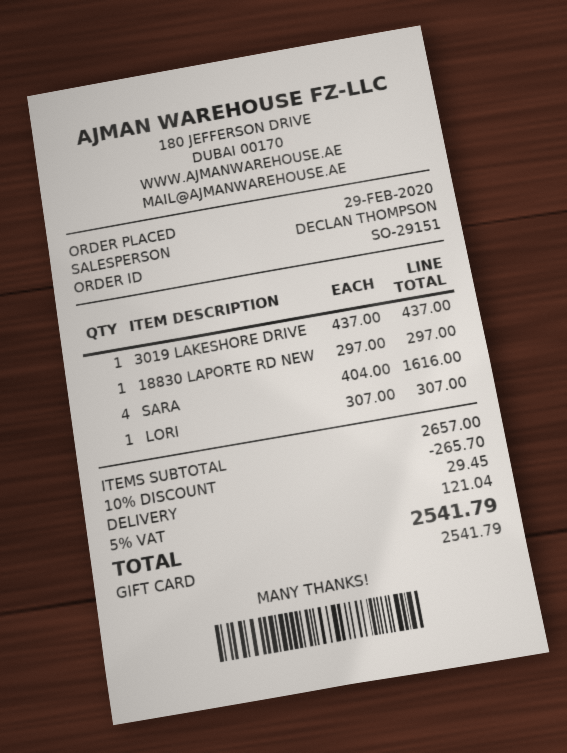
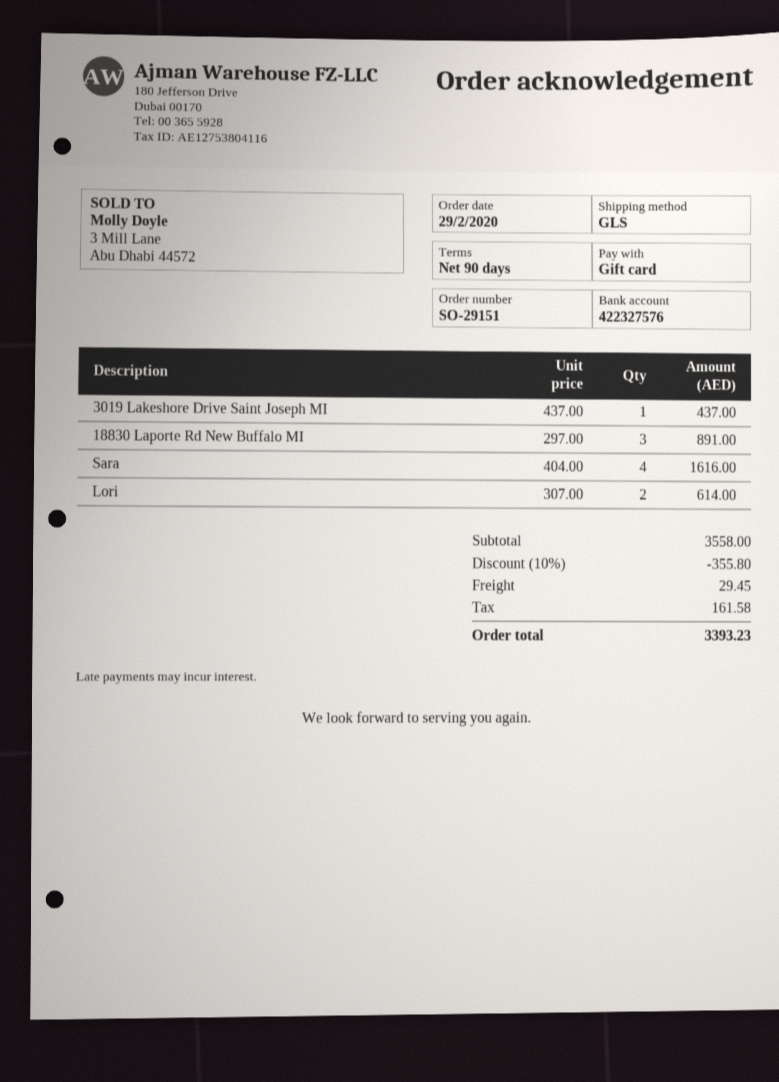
18830 LAPORTE RD NEW: 1 x 297.00 = 297.00 -> 3 x 297.00 = 891.00
LORI: 1 x 307.00 = 307.00 -> 2 x 307.00 = 614.00
subtotal: 2657.00 -> 3558.00
discount: 10% = 265.70 -> 10% = 355.80
tax: 121.04 -> 161.58
total: 2541.79 -> 3393.23

